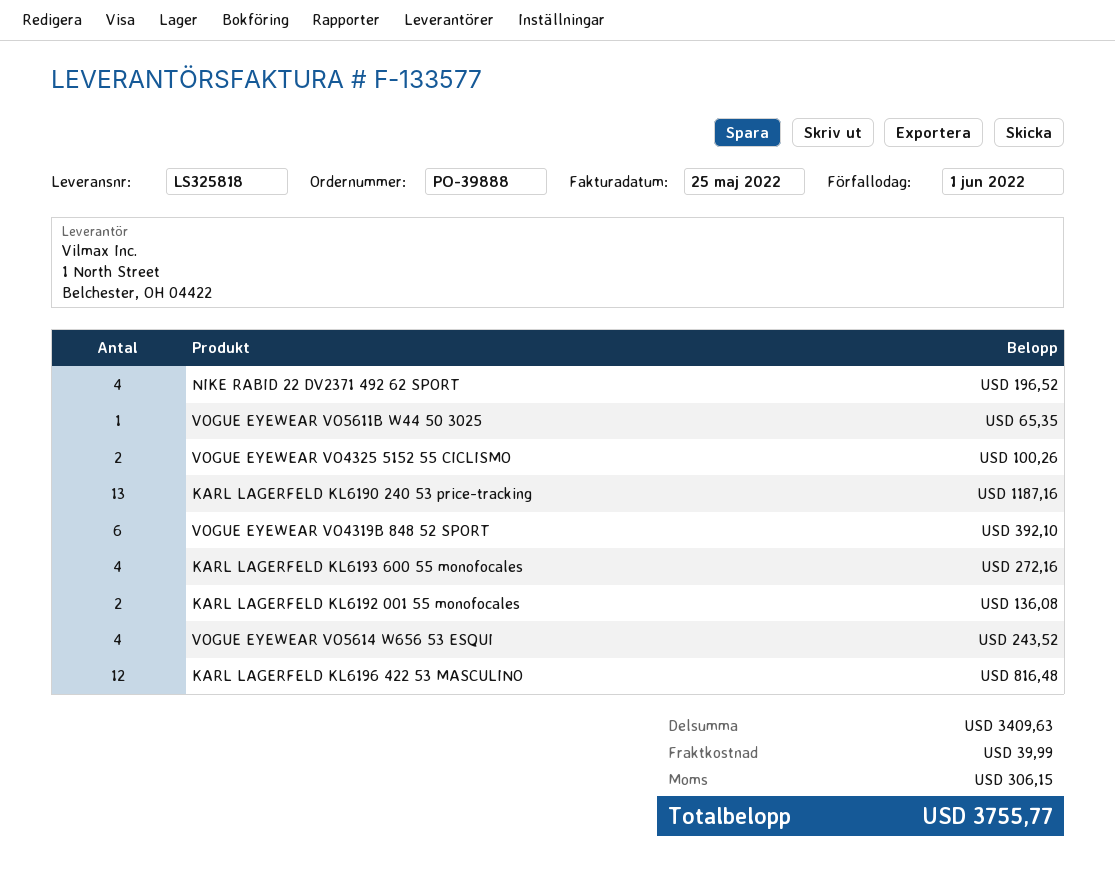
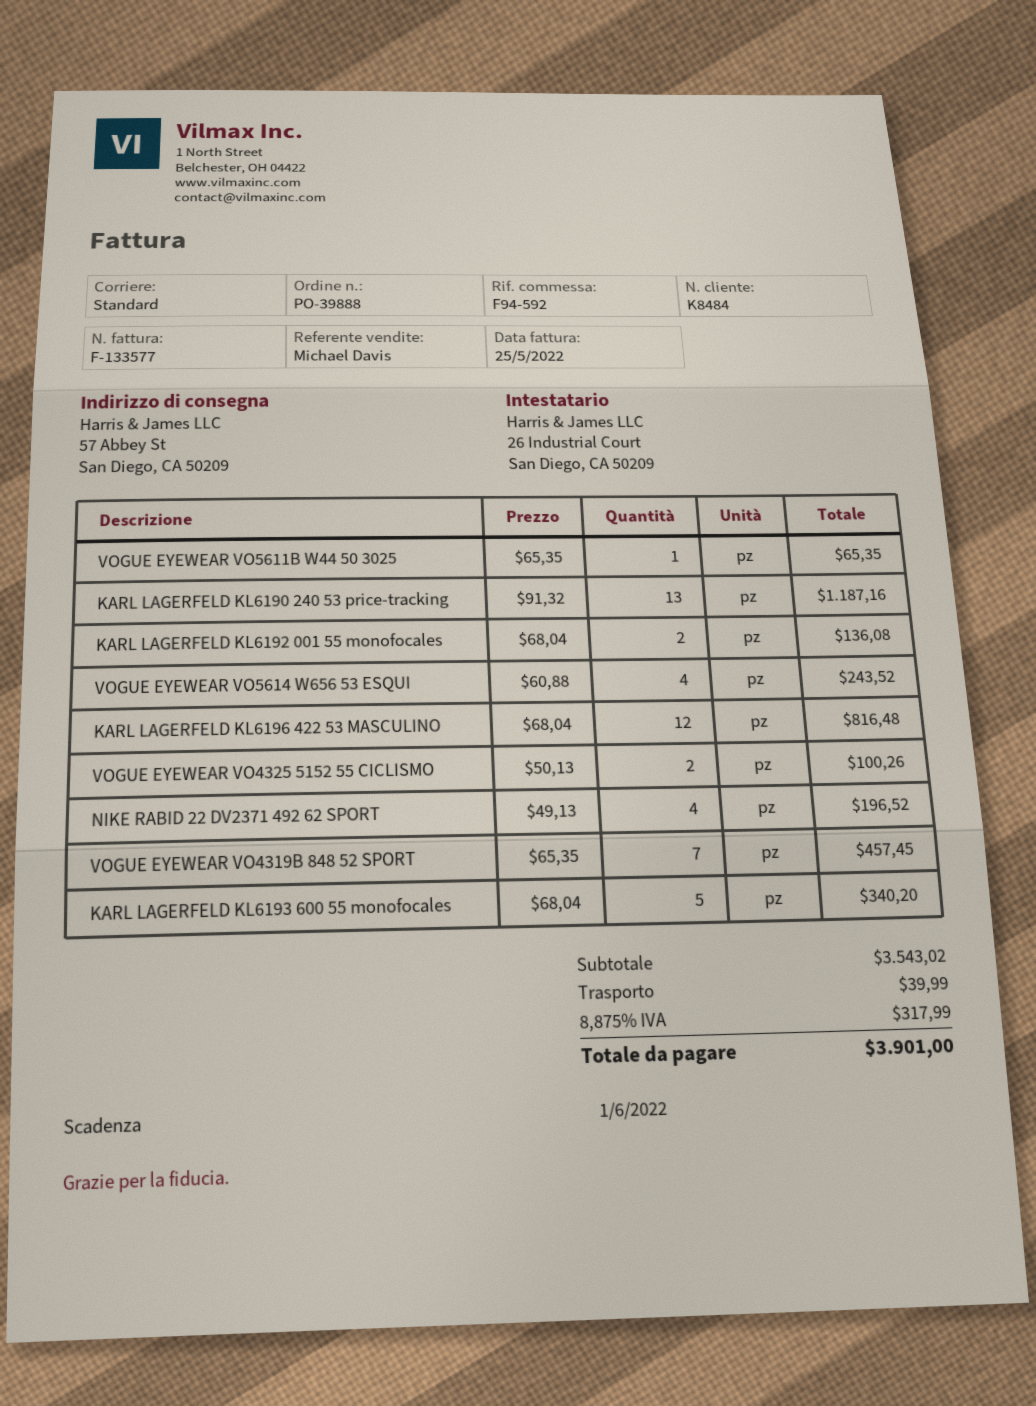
VOGUE EYEWEAR VO4319B 848 52 SPORT: 6 for 392.10 -> 7 for 457.45
KARL LAGERFELD KL6193 600 55 monofocales: 4 for 272.16 -> 5 for 340.20
subtotal: 3409.63 -> 3543.02
tax: 306.15 -> 317.99
total: 3755.77 -> 3901.00

